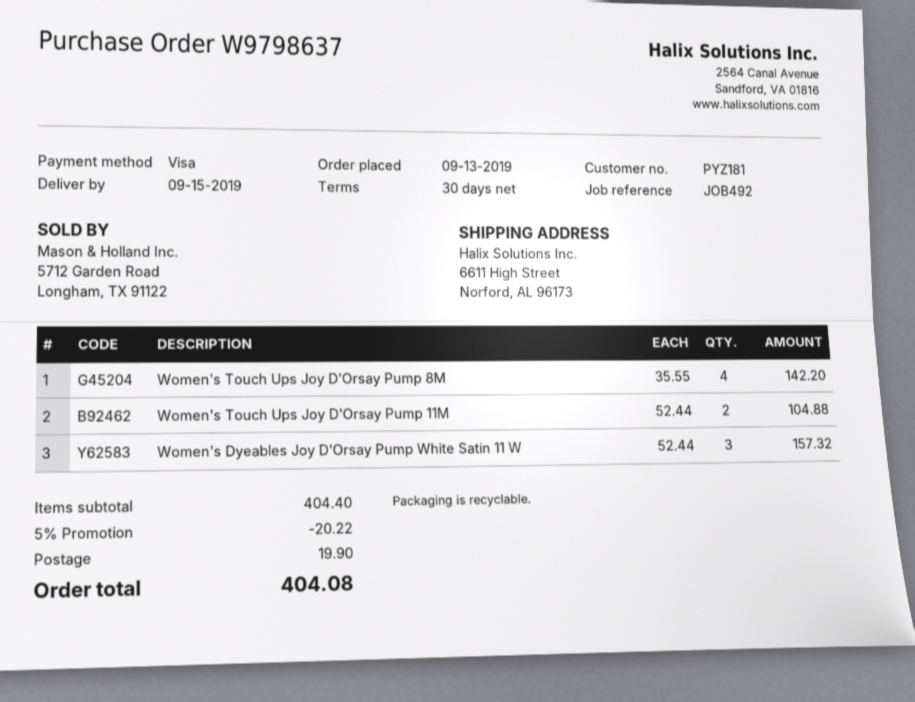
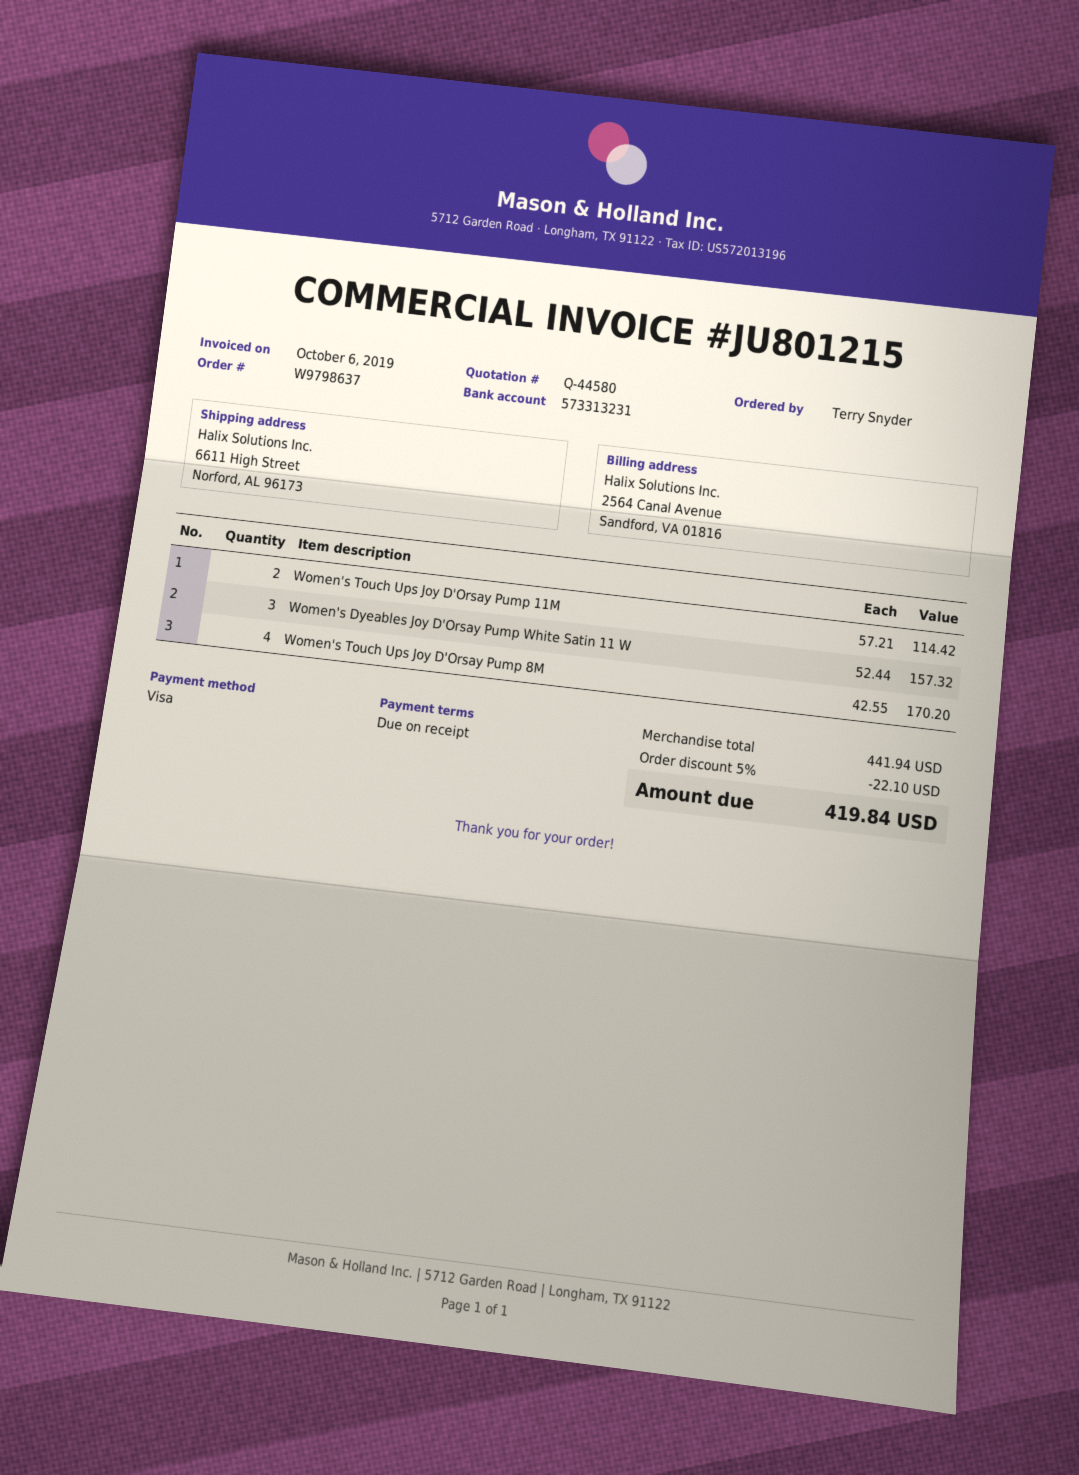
payment terms: 30 days -> on receipt
Women's Touch Ups Joy D'Orsay Pump 8M: 4 x 35.55 = 142.20 -> 4 x 42.55 = 170.20
Women's Touch Ups Joy D'Orsay Pump 11M: 2 x 52.44 = 104.88 -> 2 x 57.21 = 114.42
subtotal: 404.40 -> 441.94
discount: 5% = 20.22 -> 5% = 22.10
shipping: 19.90 -> none
total: 404.08 -> 419.84

